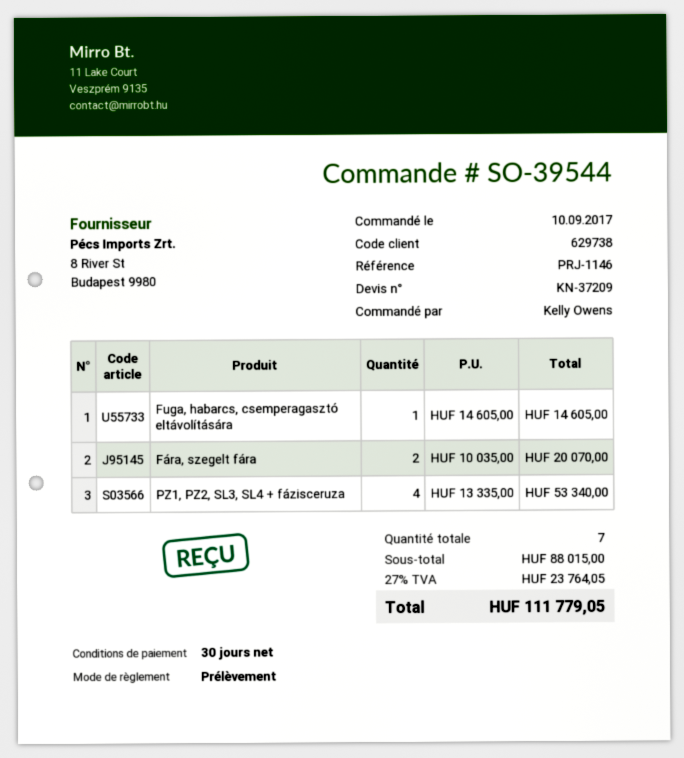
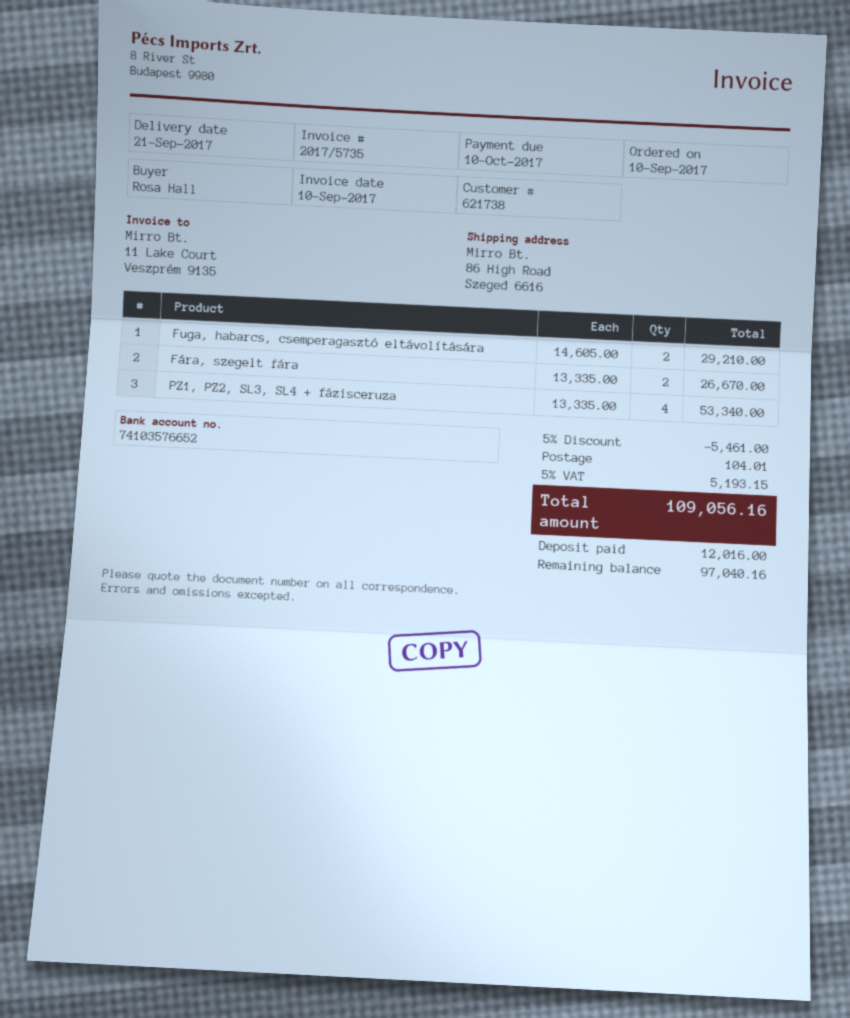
customer number: 629738 -> 621738
ordered by: Kelly Owens -> Rosa Hall
Fuga, habarcs, csemperagasztó eltávolítására: 1 x 14605.00 = 14605.00 -> 2 x 14605.00 = 29210.00
Fára, szegelt fára: 2 x 10035.00 = 20070.00 -> 2 x 13335.00 = 26670.00
discount: none -> 5% = 5461.00
shipping: none -> 104.01
tax: 27% = 23764.05 -> 5% = 5193.15
total: 111779.05 -> 109056.16

